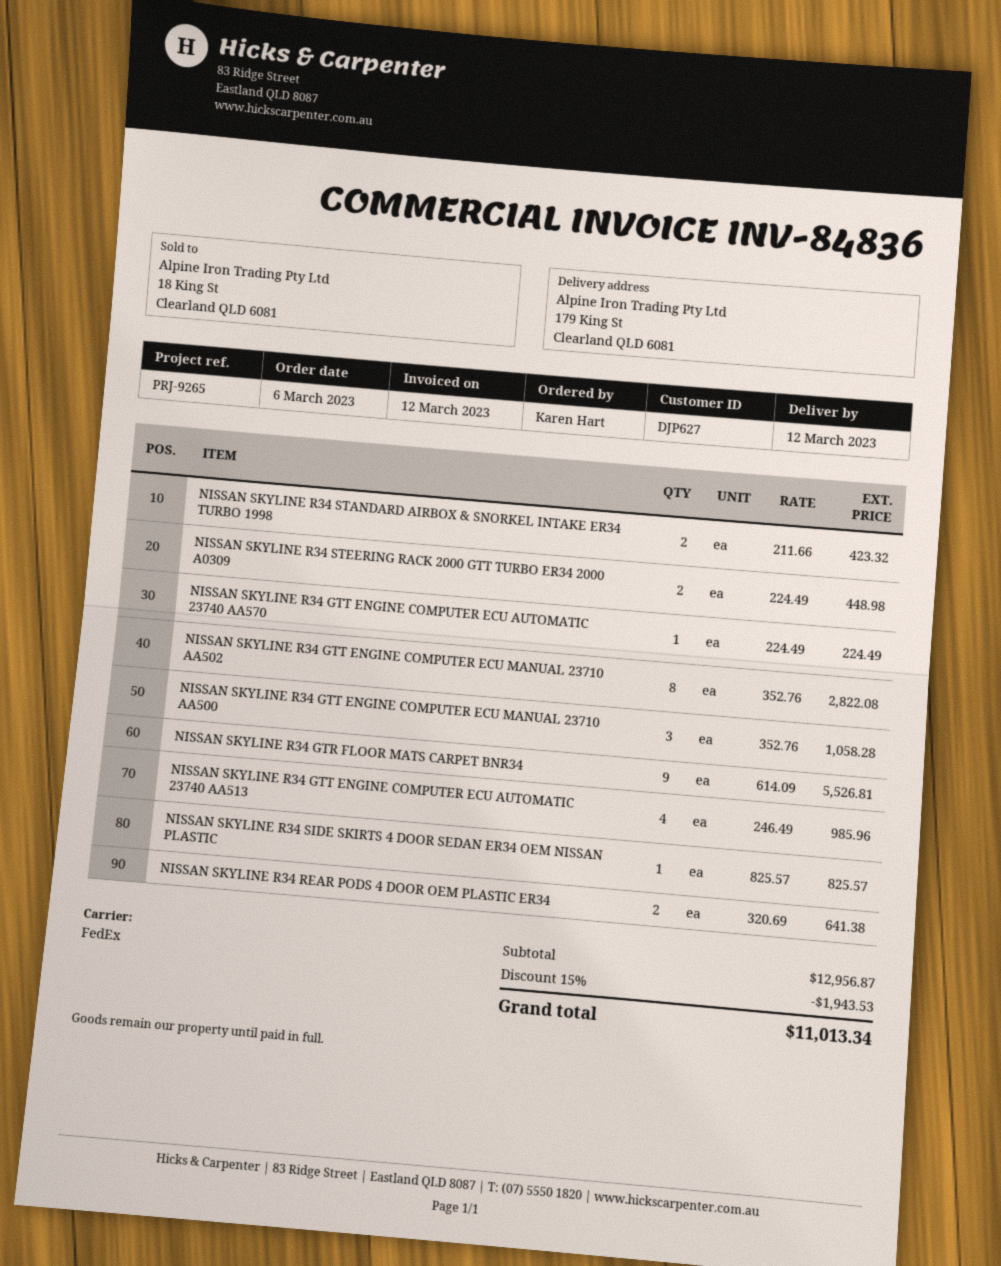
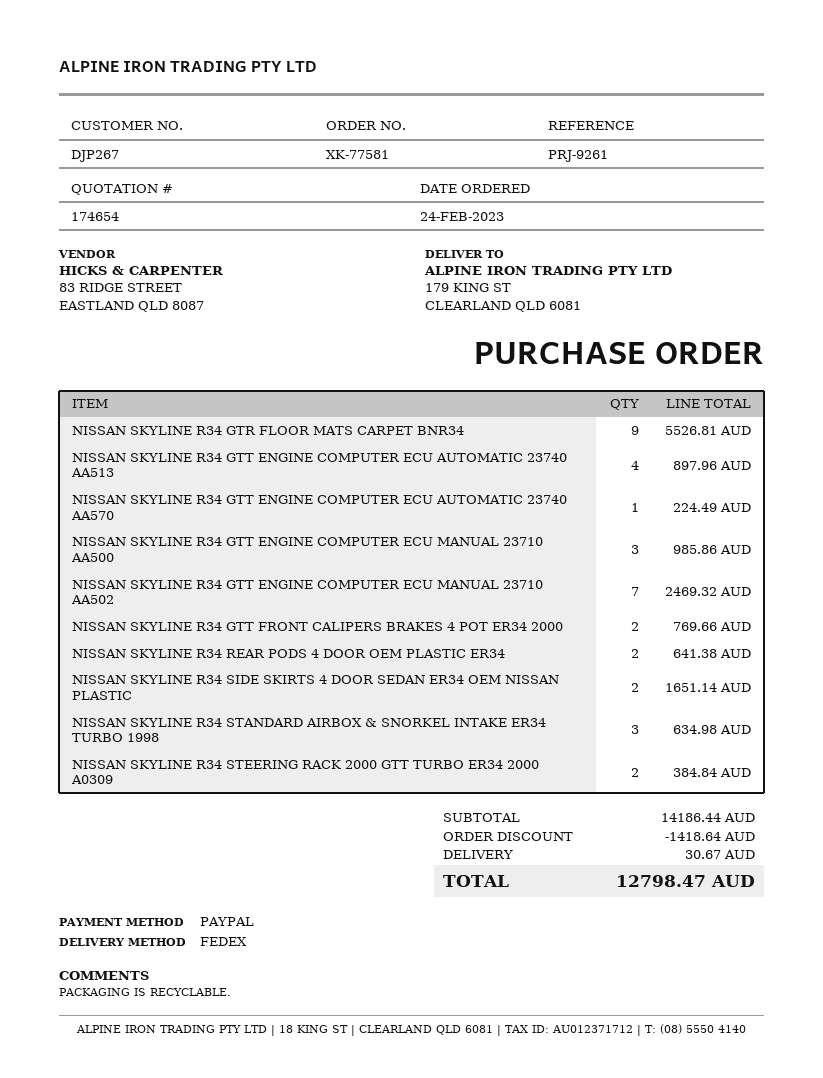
order date: 2023-03-06 -> 2023-02-24
customer number: DJP627 -> DJP267
reference: PRJ-9265 -> PRJ-9261
NISSAN SKYLINE R34 STANDARD AIRBOX & SNORKEL INTAKE ER34 TURBO 1998: 2 for 423.32 -> 3 for 634.98
NISSAN SKYLINE R34 STEERING RACK 2000 GTT TURBO ER34 2000 A0309: 2 for 448.98 -> 2 for 384.84
NISSAN SKYLINE R34 GTT ENGINE COMPUTER ECU MANUAL 23710 AA502: 8 for 2822.08 -> 7 for 2469.32
NISSAN SKYLINE R34 GTT ENGINE COMPUTER ECU MANUAL 23710 AA500: 3 for 1058.28 -> 3 for 985.86
NISSAN SKYLINE R34 GTT ENGINE COMPUTER ECU AUTOMATIC 23740 AA513: 4 for 985.96 -> 4 for 897.96
NISSAN SKYLINE R34 SIDE SKIRTS 4 DOOR SEDAN ER34 OEM NISSAN PLASTIC: 1 for 825.57 -> 2 for 1651.14
NISSAN SKYLINE R34 GTT FRONT CALIPERS BRAKES 4 POT ER34 2000: none -> 2 for 769.66
subtotal: 12956.87 -> 14186.44
discount: 1943.53 -> 1418.64
shipping: none -> 30.67
total: 11013.34 -> 12798.47

